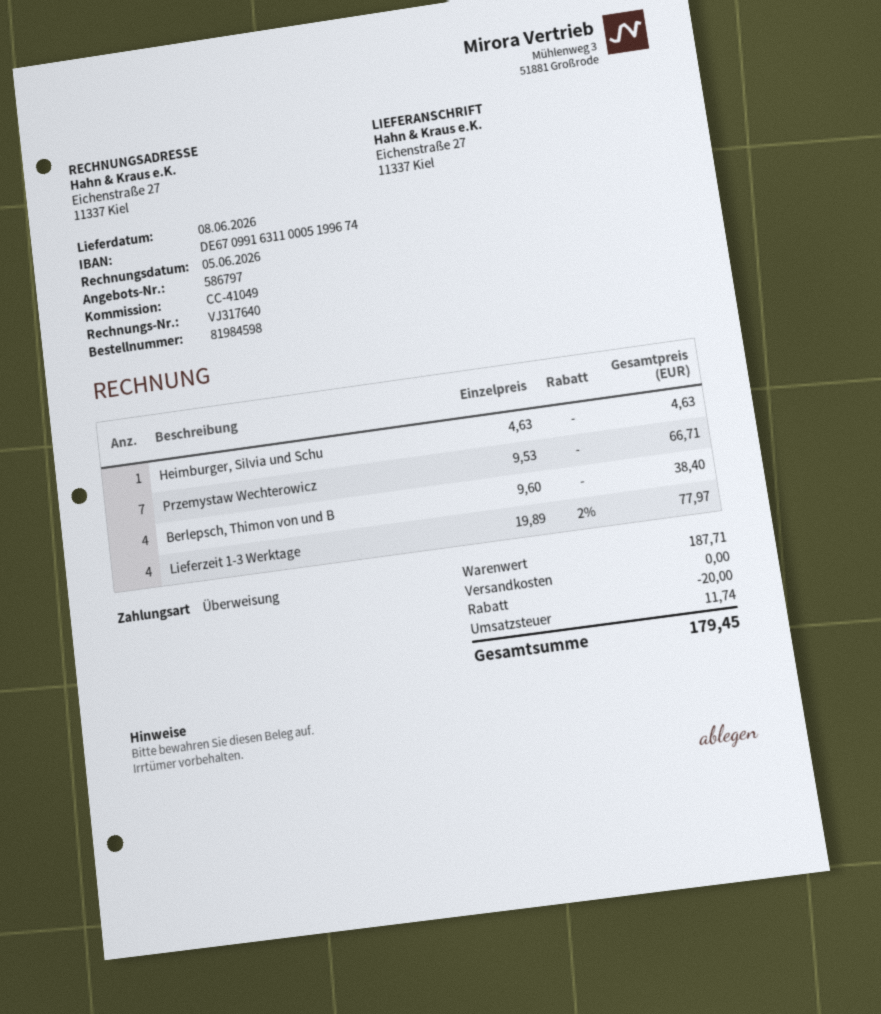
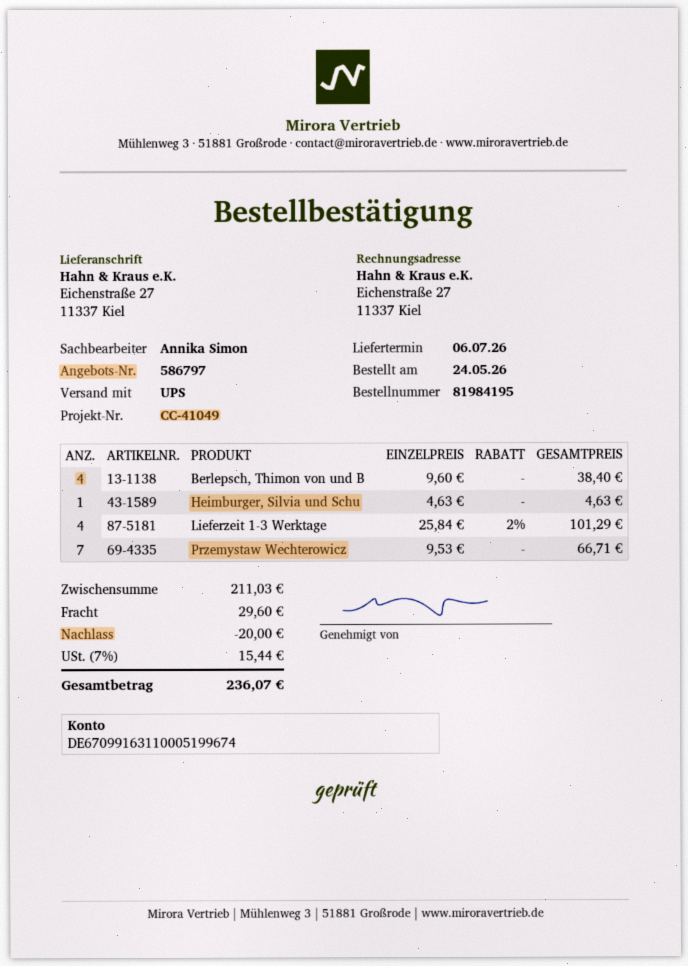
order number: 81984598 -> 81984195
delivery date: 2026-06-08 -> 2026-07-06
Lieferzeit 1-3 Werktage: 4 x 19.89 - 2% = 77.97 -> 4 x 25.84 - 2% = 101.29
subtotal: 187.71 -> 211.03
shipping: 0.00 -> 29.60
tax: 11.74 -> 15.44
total: 179.45 -> 236.07

